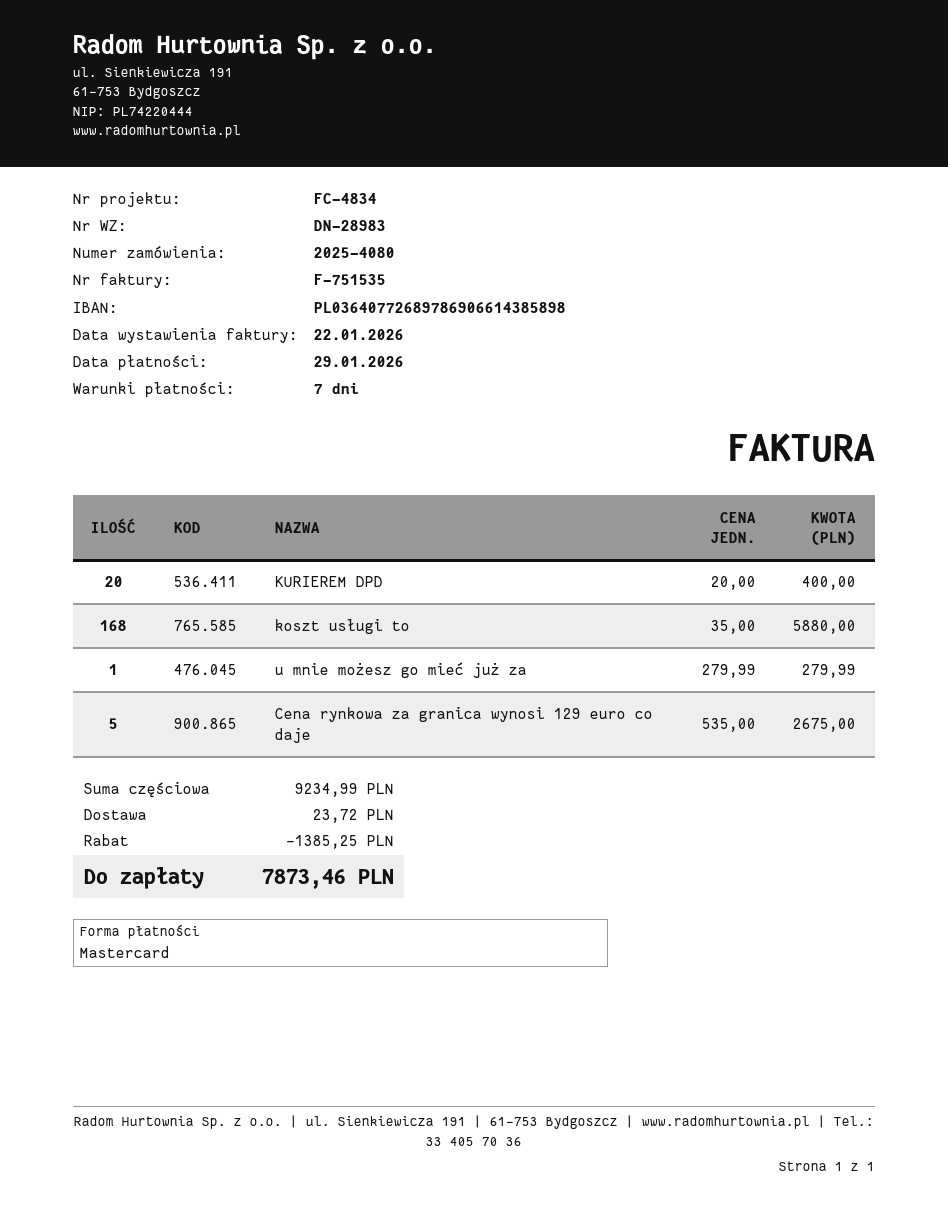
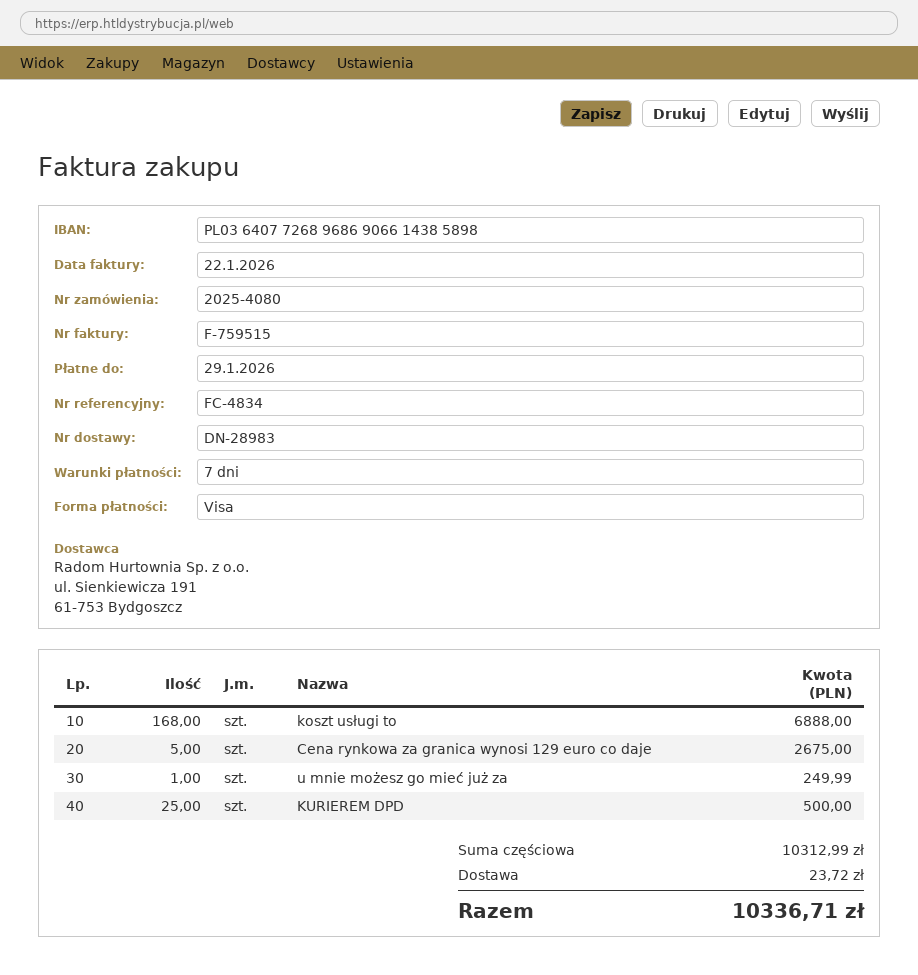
invoice number: F-751535 -> F-759515
payment method: Mastercard -> Visa
bank account: PL03640772689786906614385898 -> PL03640772689686906614385898
KURIEREM DPD: 20 for 400.00 -> 25 for 500.00
koszt usługi to: 168 for 5880.00 -> 168 for 6888.00
u mnie możesz go mieć już za: 1 for 279.99 -> 1 for 249.99
subtotal: 9234.99 -> 10312.99
discount: 1385.25 -> none
total: 7873.46 -> 10336.71

